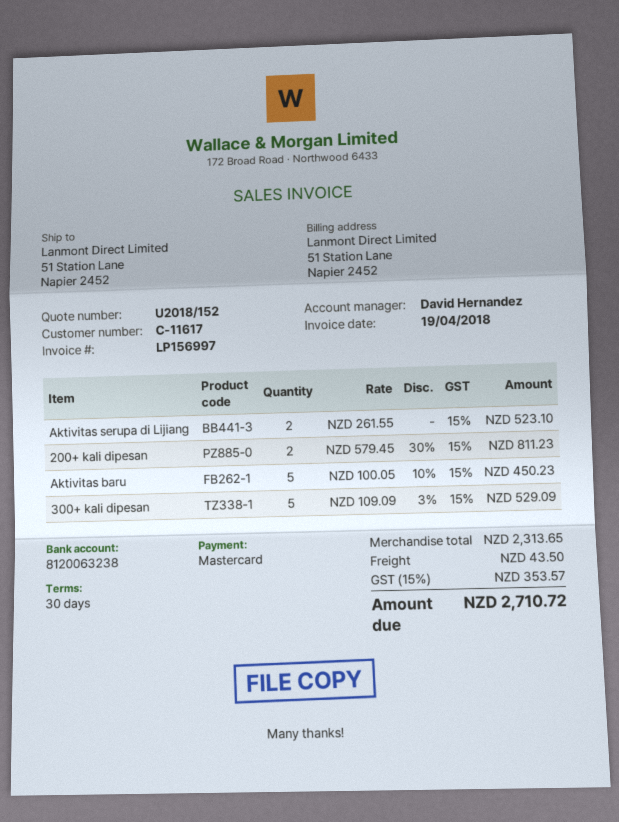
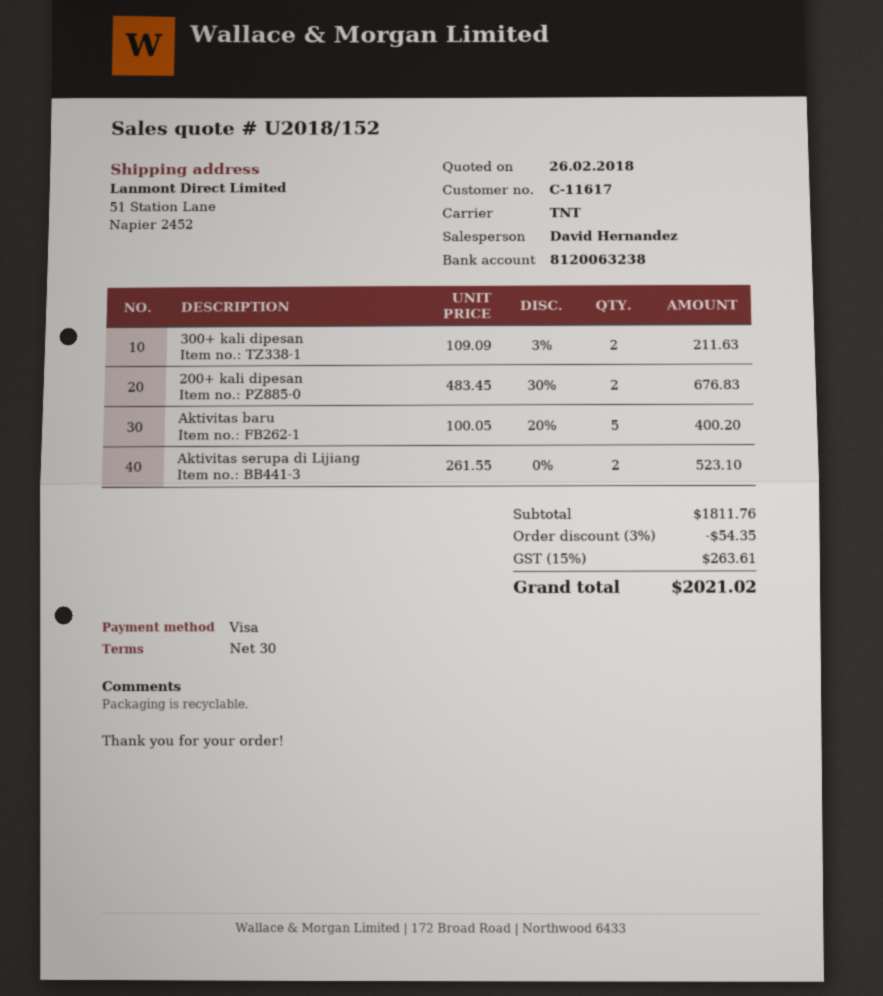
payment method: Mastercard -> Visa
200+ kali dipesan: 2 x 579.45 - 30% = 811.23 -> 2 x 483.45 - 30% = 676.83
Aktivitas baru: 5 x 100.05 - 10% = 450.23 -> 5 x 100.05 - 20% = 400.20
300+ kali dipesan: 5 x 109.09 - 3% = 529.09 -> 2 x 109.09 - 3% = 211.63
subtotal: 2313.65 -> 1811.76
discount: none -> 3% = 54.35
shipping: 43.50 -> none
tax: 15% = 353.57 -> 15% = 263.61
total: 2710.72 -> 2021.02

